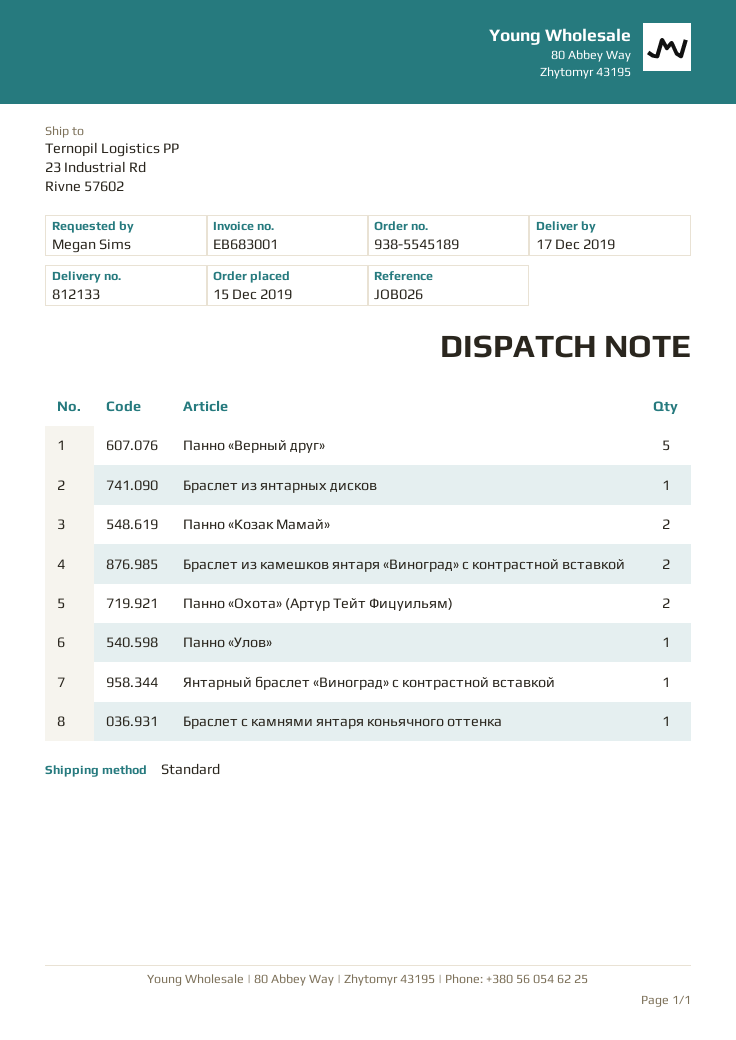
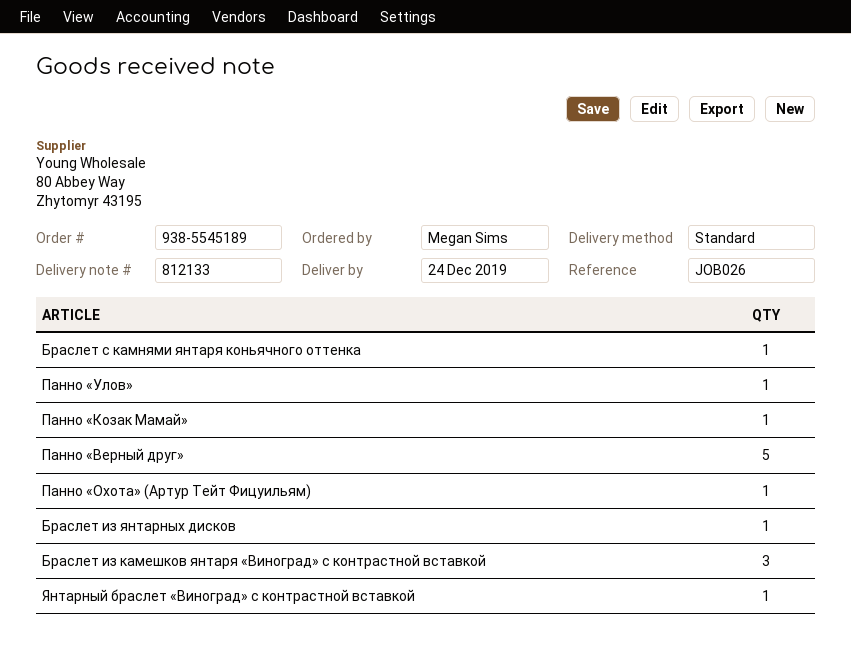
delivery date: 2019-12-17 -> 2019-12-24
Панно «Козак Мамай»: 2 -> 1
Браслет из камешков янтаря «Виноград» с контрастной вставкой: 2 -> 3
Панно «Охота» (Артур Тейт Фицуильям): 2 -> 1

